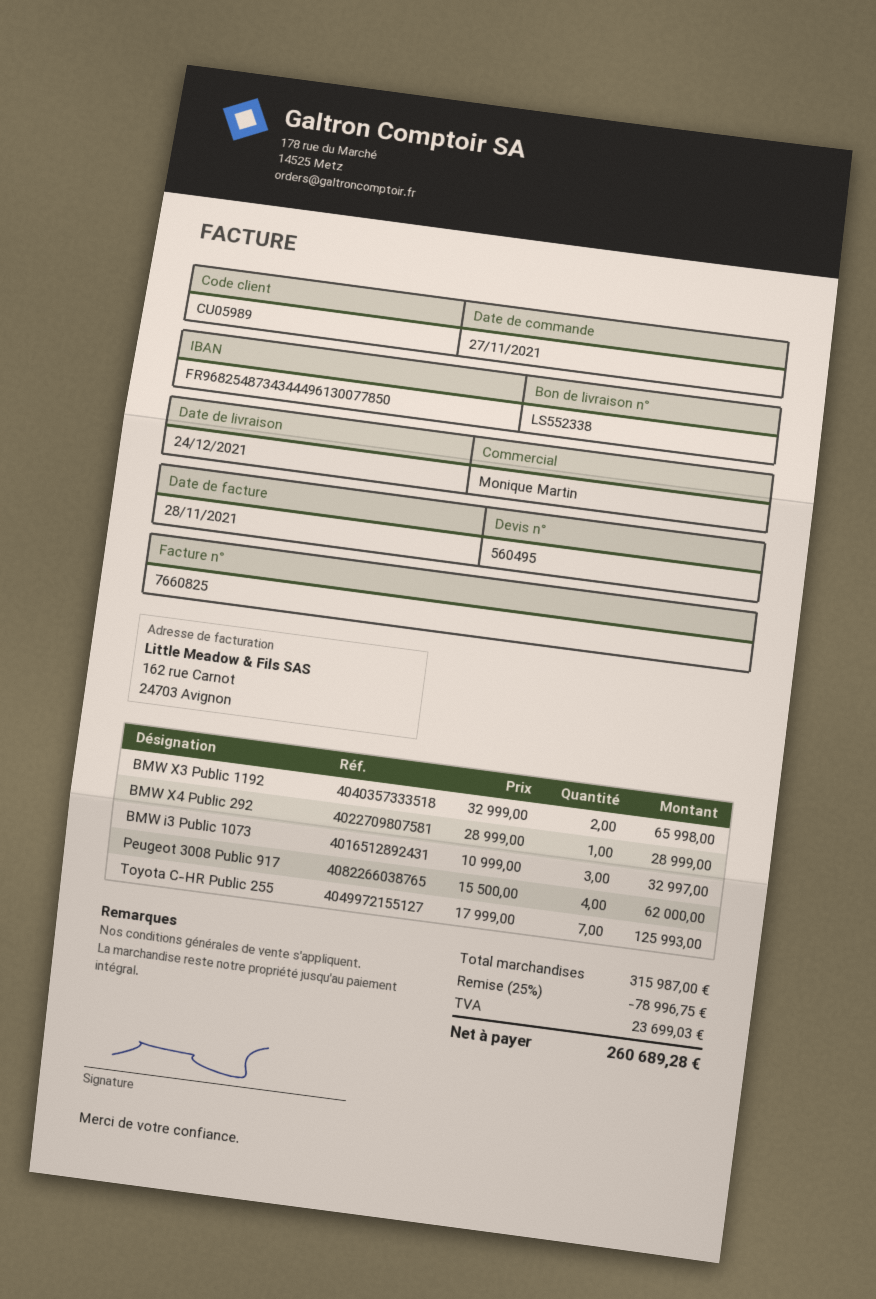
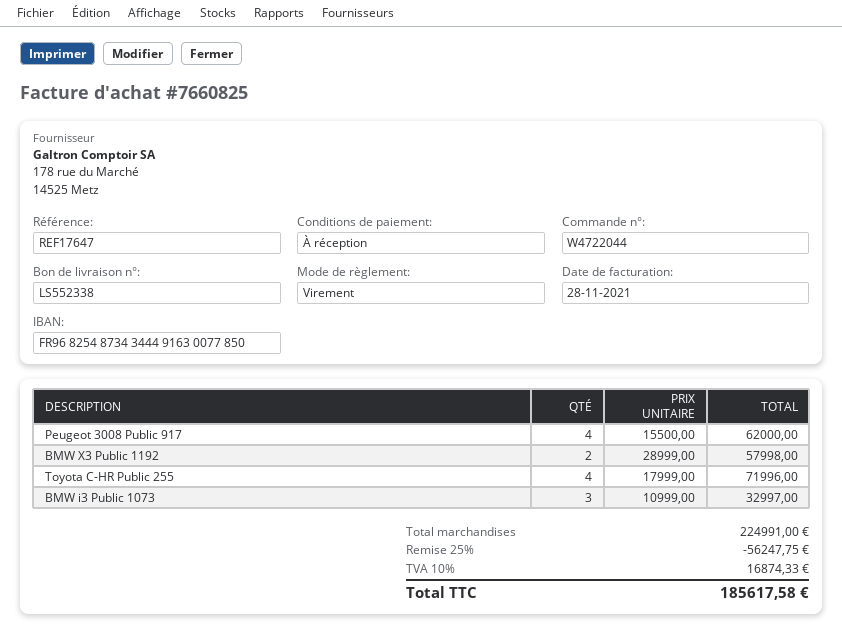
bank account: FR9682548734344496130077850 -> FR9682548734344491630077850
BMW X3 Public 1192: 2 x 32999.00 = 65998.00 -> 2 x 28999.00 = 57998.00
BMW X4 Public 292: 1 x 28999.00 = 28999.00 -> none
Toyota C-HR Public 255: 7 x 17999.00 = 125993.00 -> 4 x 17999.00 = 71996.00
subtotal: 315987.00 -> 224991.00
discount: 25% = 78996.75 -> 25% = 56247.75
tax: 23699.03 -> 16874.33
total: 260689.28 -> 185617.58

